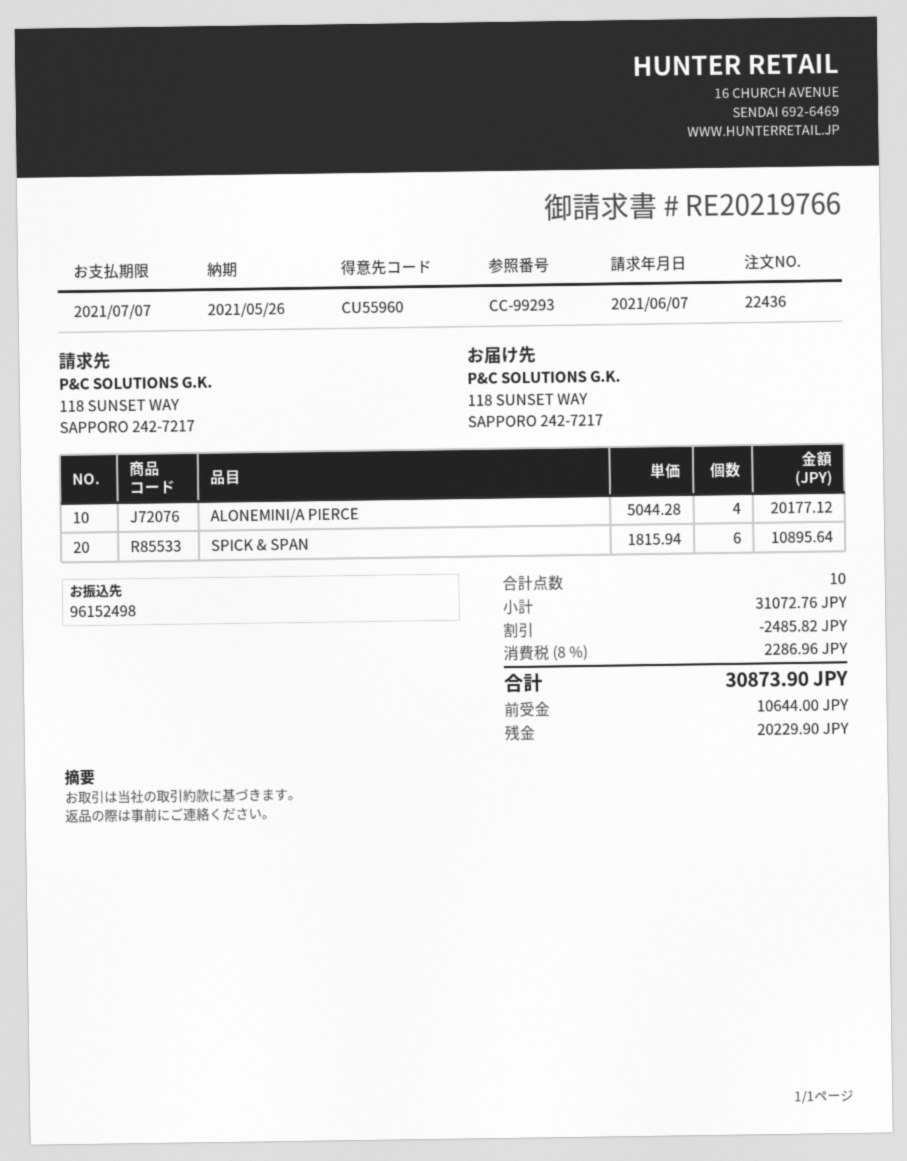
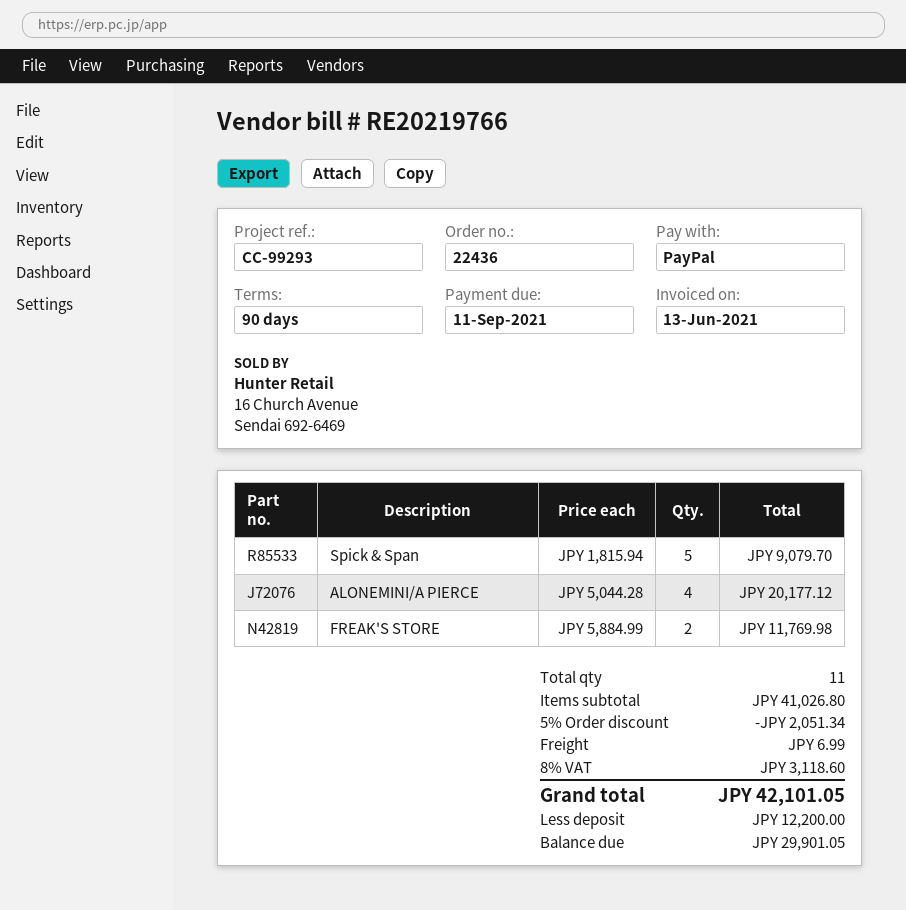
invoice date: 2021-06-07 -> 2021-06-13
due date: 2021-07-07 -> 2021-09-11
SPICK & SPAN: 6 x 1815.94 = 10895.64 -> 5 x 1815.94 = 9079.70
FREAK'S STORE: none -> 2 x 5884.99 = 11769.98
total quantity: 10 -> 11
subtotal: 31072.76 -> 41026.80
discount: 2485.82 -> 2051.34
shipping: none -> 6.99
tax: 8% = 2286.96 -> 8% = 3118.60
total: 30873.90 -> 42101.05
deposit: 10644.00 -> 12200.00
balance: 20229.90 -> 29901.05

